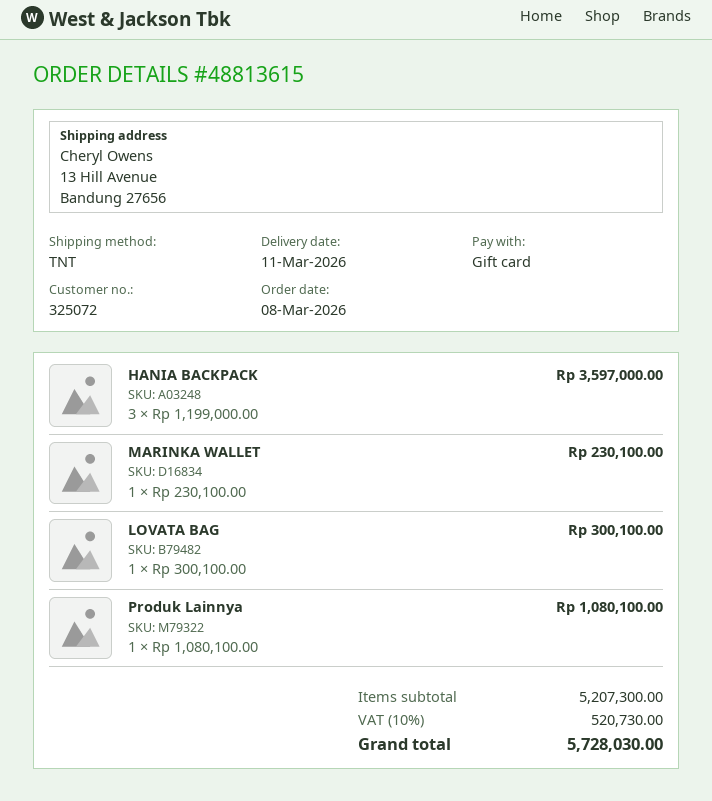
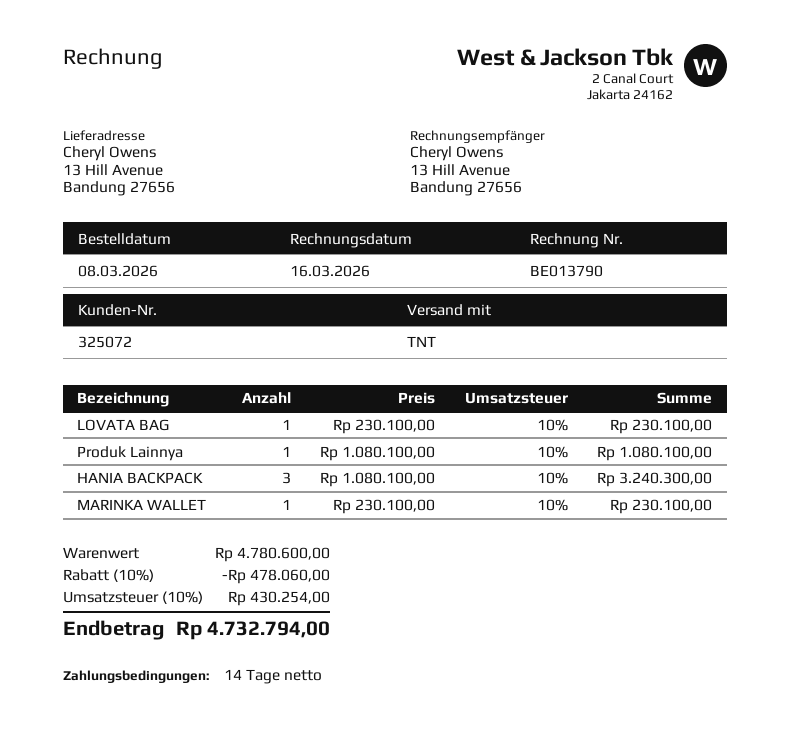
HANIA BACKPACK: 3 x 1199000.00 = 3597000.00 -> 3 x 1080100.00 = 3240300.00
LOVATA BAG: 1 x 300100.00 = 300100.00 -> 1 x 230100.00 = 230100.00
subtotal: 5207300.00 -> 4780600.00
discount: none -> 10% = 478060.00
tax: 10% = 520730.00 -> 10% = 430254.00
total: 5728030.00 -> 4732794.00

